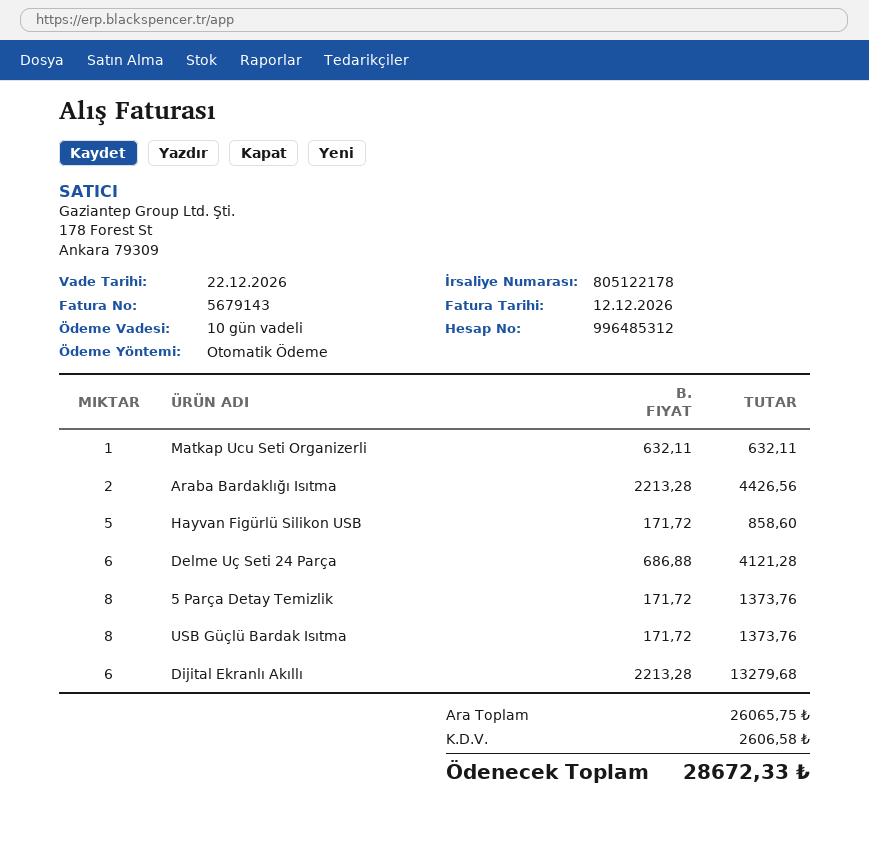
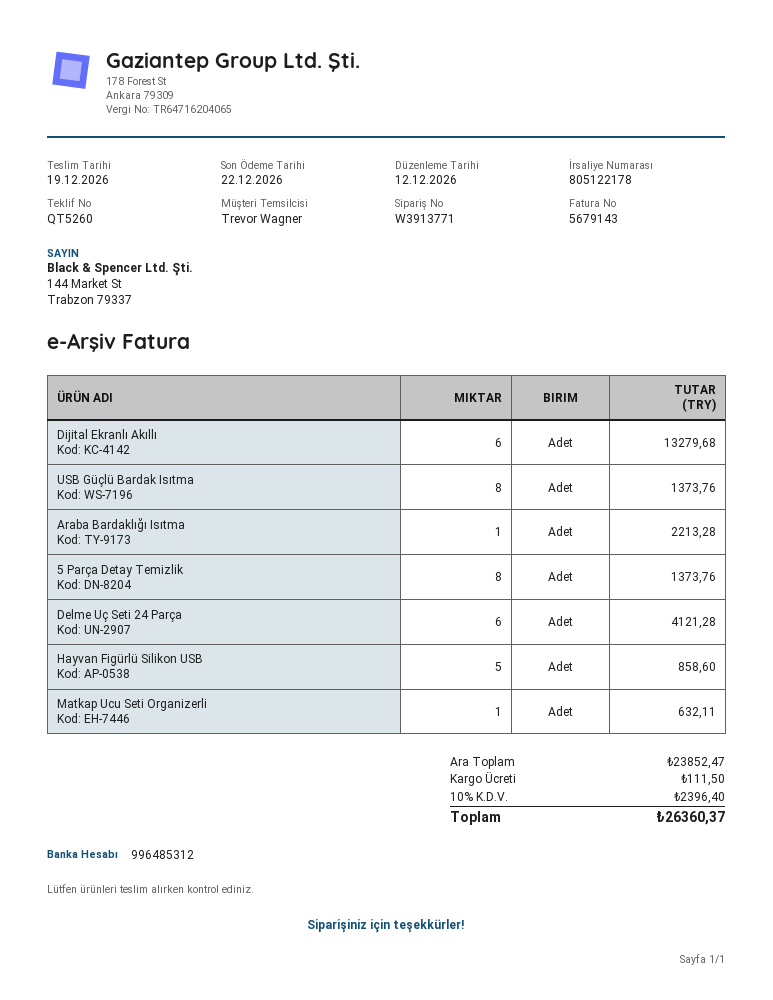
Araba Bardaklığı Isıtma: 2 for 4426.56 -> 1 for 2213.28
subtotal: 26065.75 -> 23852.47
shipping: none -> 111.50
tax: 2606.58 -> 2396.40
total: 28672.33 -> 26360.37

